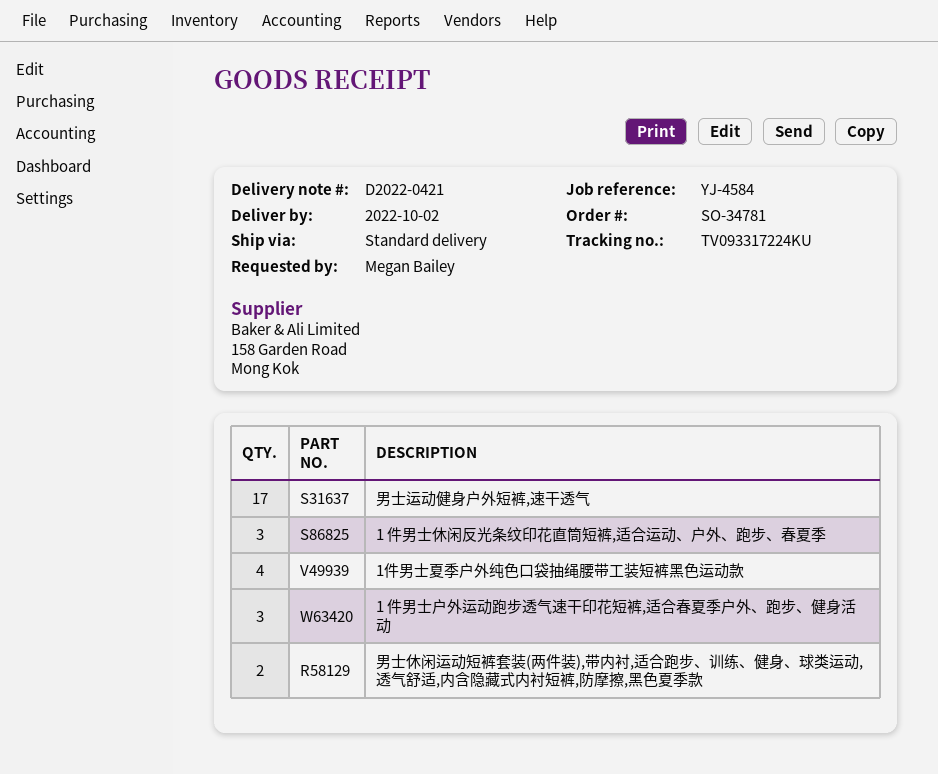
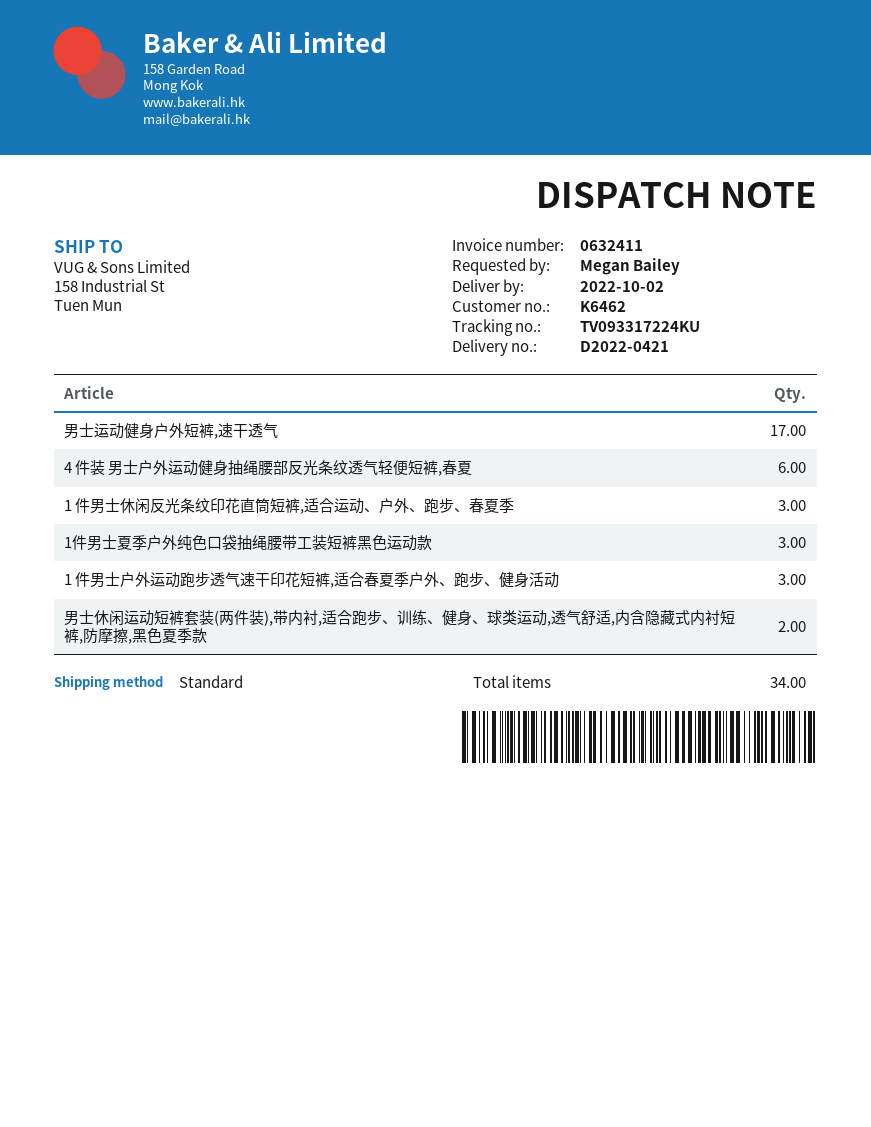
1件男士夏季户外纯色口袋抽绳腰带工装短裤黑色运动款: 4 -> 3
4 件装 男士户外运动健身抽绳腰部反光条纹透气轻便短裤,春夏: none -> 6

